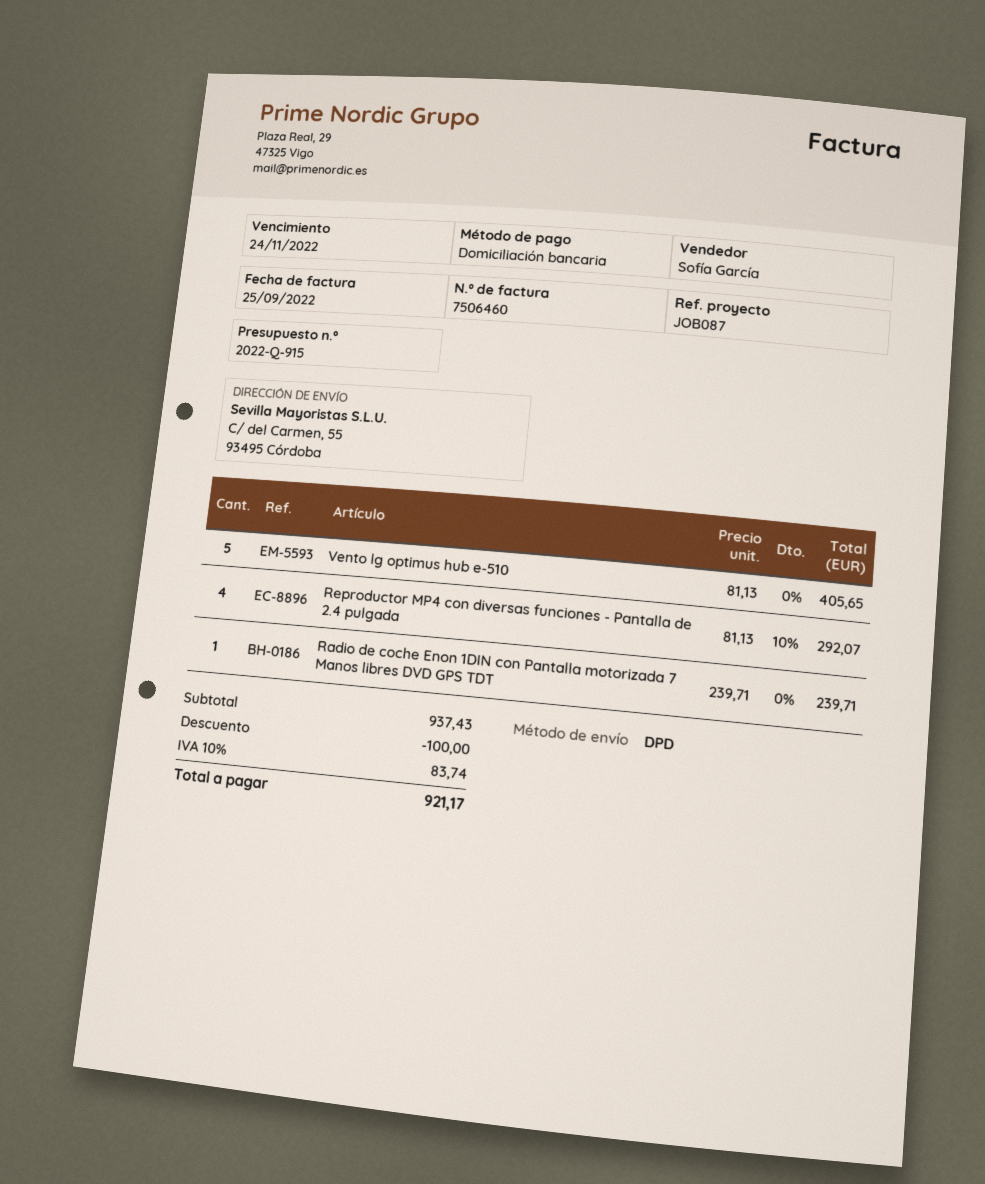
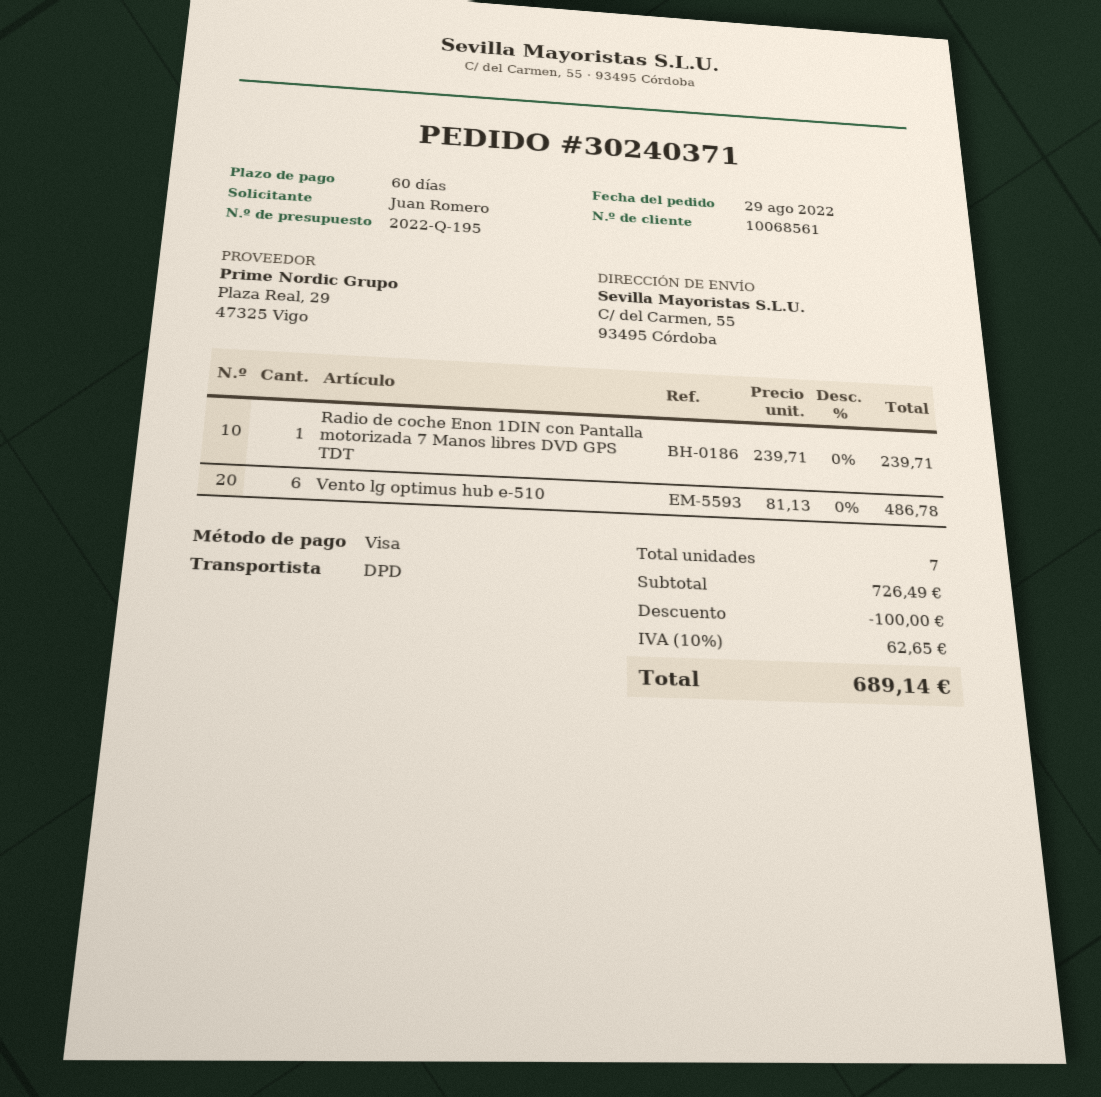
quote number: 2022-Q-915 -> 2022-Q-195
payment method: direct debit -> Visa
Vento lg optimus hub e-510: 5 x 81.13 = 405.65 -> 6 x 81.13 = 486.78
Reproductor MP4 con diversas funciones - Pantalla de 2.4 pulgada: 4 x 81.13 - 10% = 292.07 -> none
subtotal: 937.43 -> 726.49
tax: 10% = 83.74 -> 10% = 62.65
total: 921.17 -> 689.14

